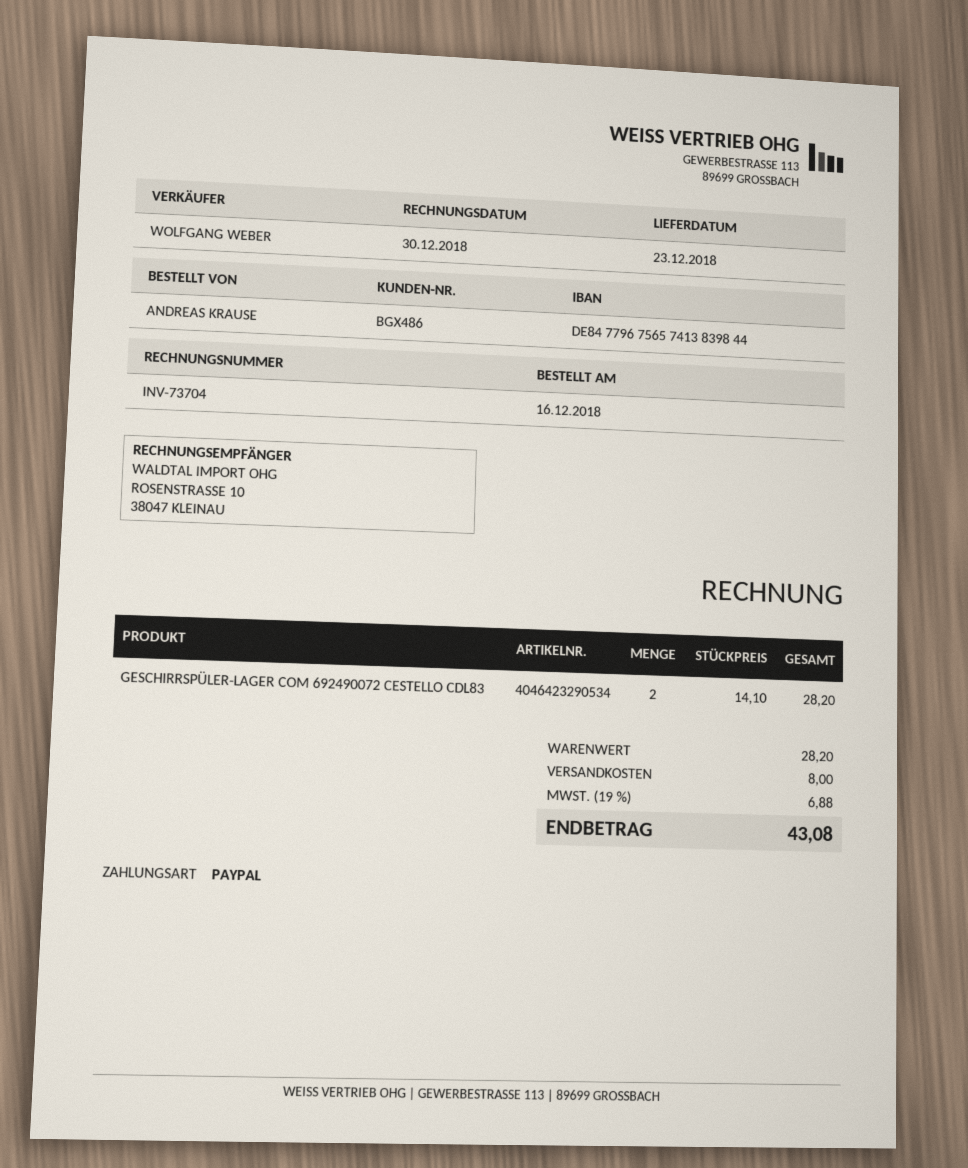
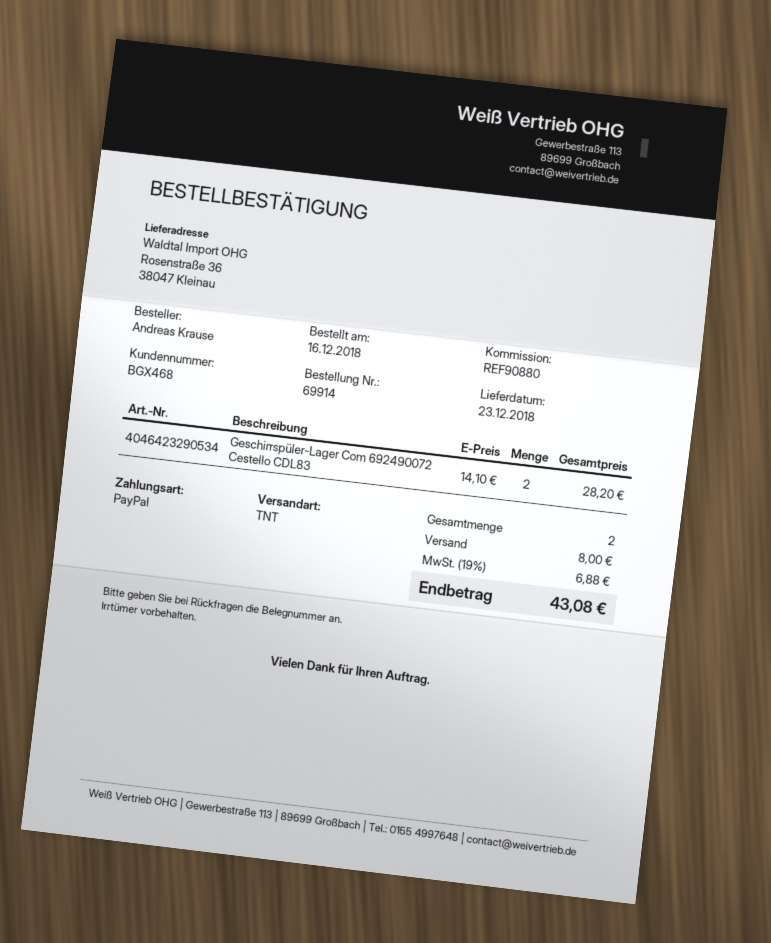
customer number: BGX486 -> BGX468

